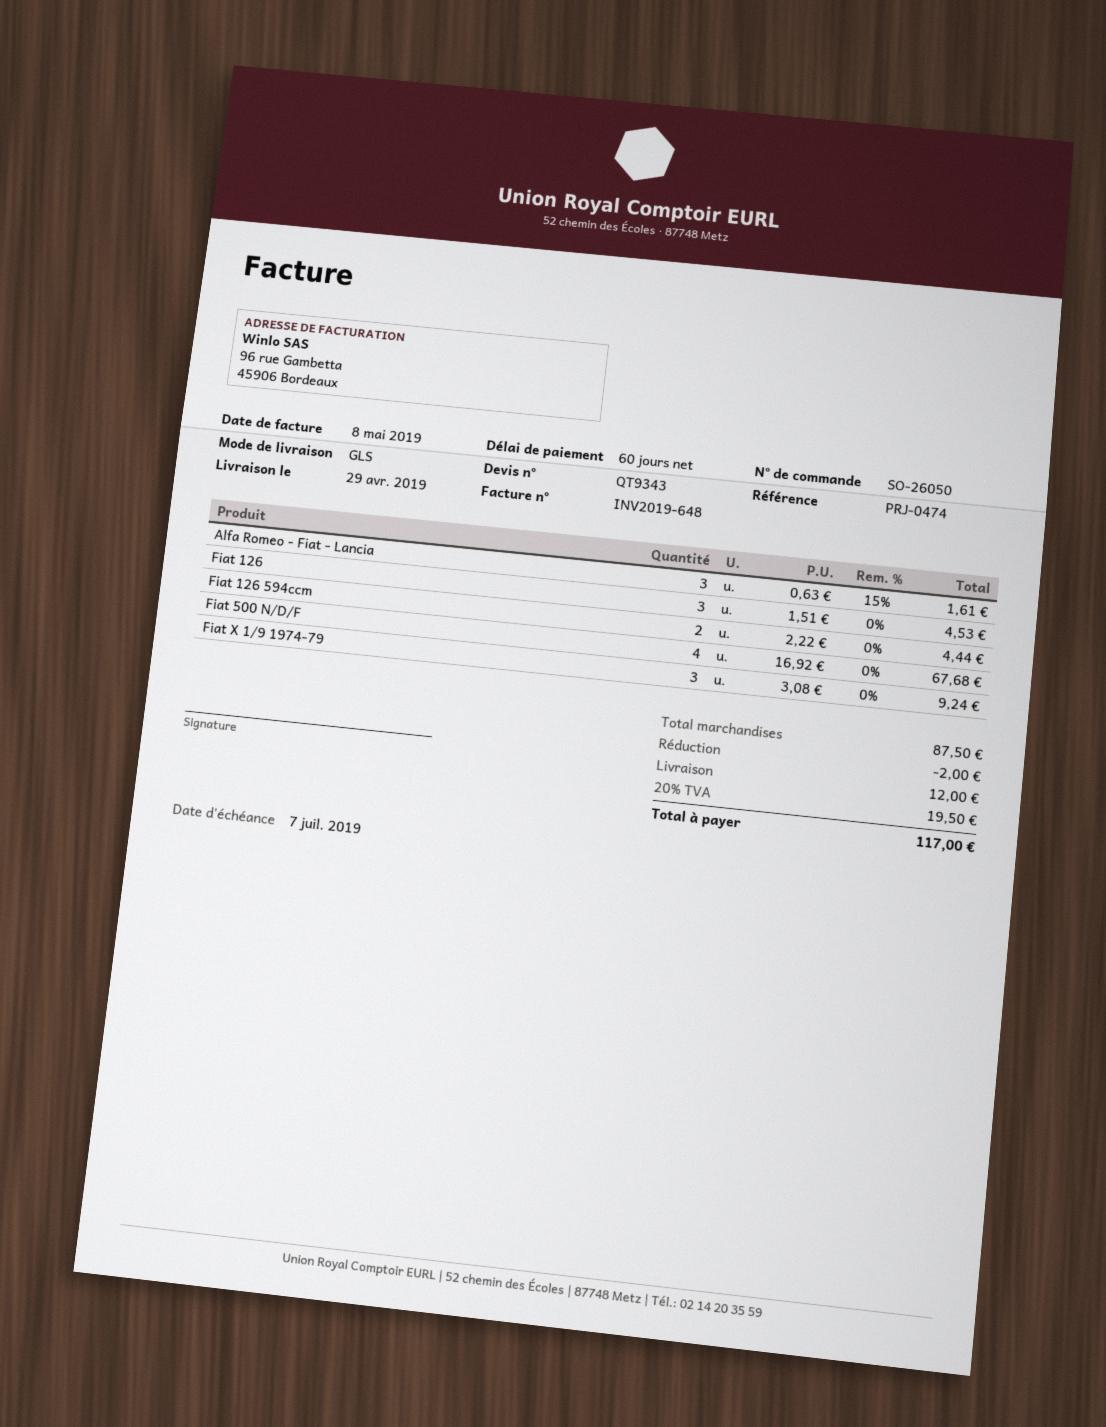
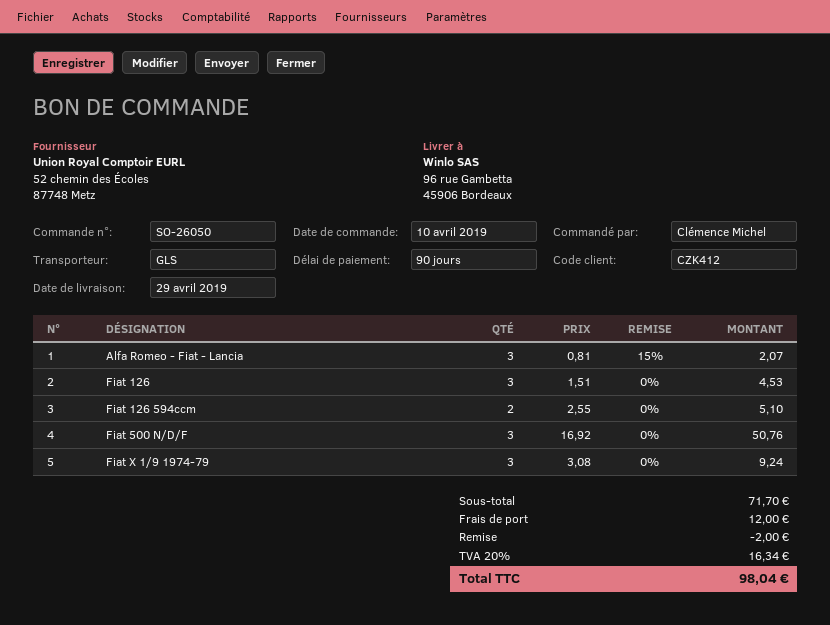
payment terms: 60 days -> 90 days
Alfa Romeo - Fiat - Lancia: 3 x 0.63 - 15% = 1.61 -> 3 x 0.81 - 15% = 2.07
Fiat 126 594ccm: 2 x 2.22 = 4.44 -> 2 x 2.55 = 5.10
Fiat 500 N/D/F: 4 x 16.92 = 67.68 -> 3 x 16.92 = 50.76
subtotal: 87.50 -> 71.70
tax: 20% = 19.50 -> 20% = 16.34
total: 117.00 -> 98.04

